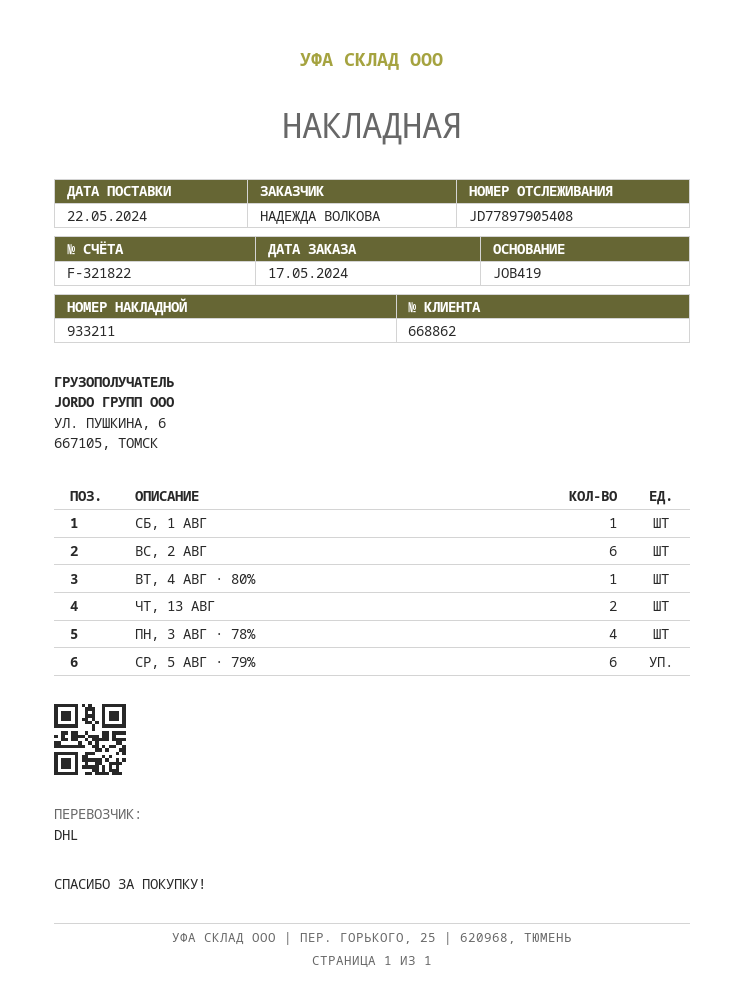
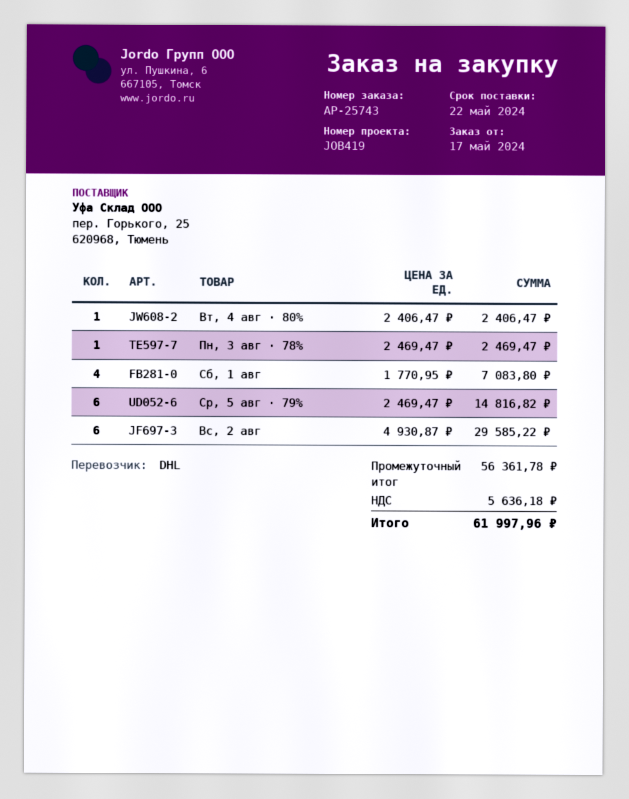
СБ, 1 АВГ: 1 -> 4
ЧТ, 13 АВГ: 2 -> none
ПН, 3 АВГ · 78%: 4 -> 1

